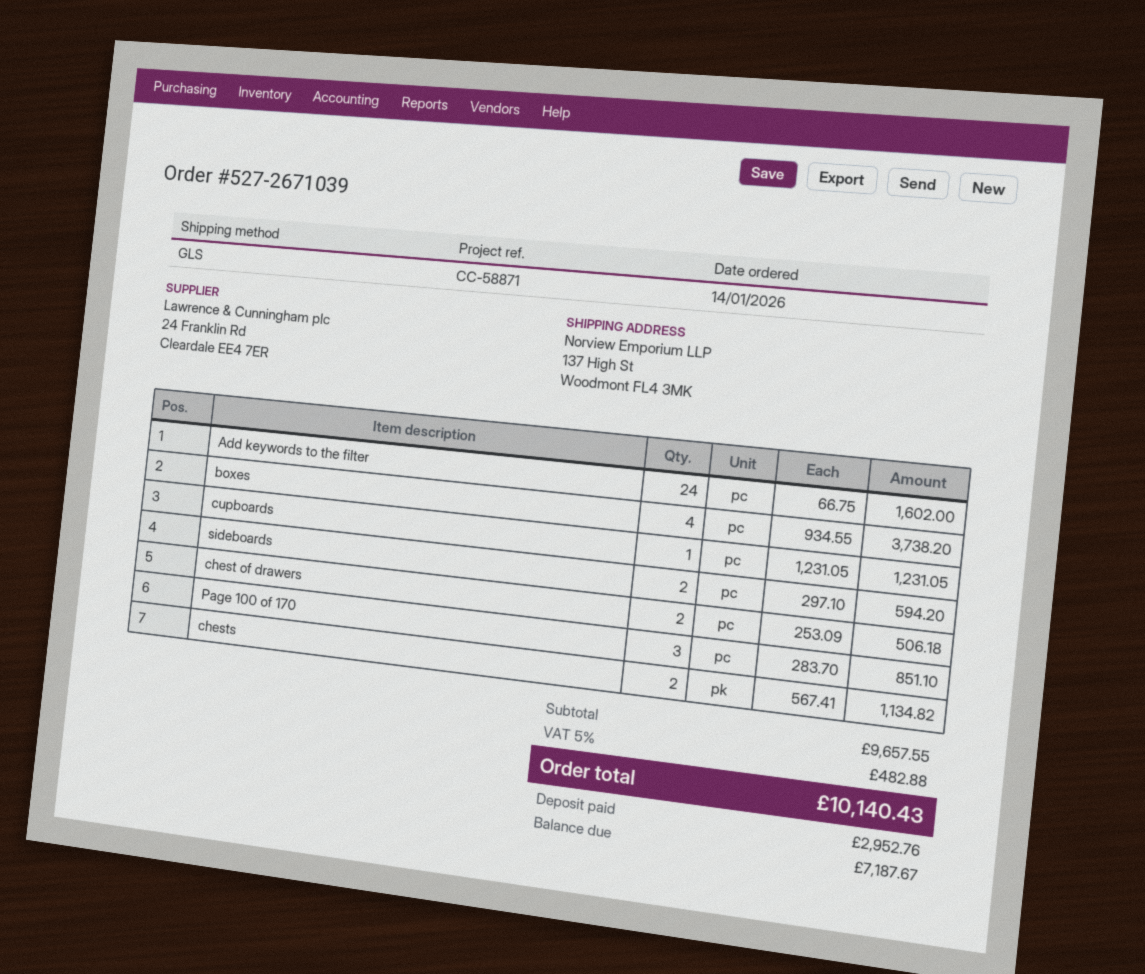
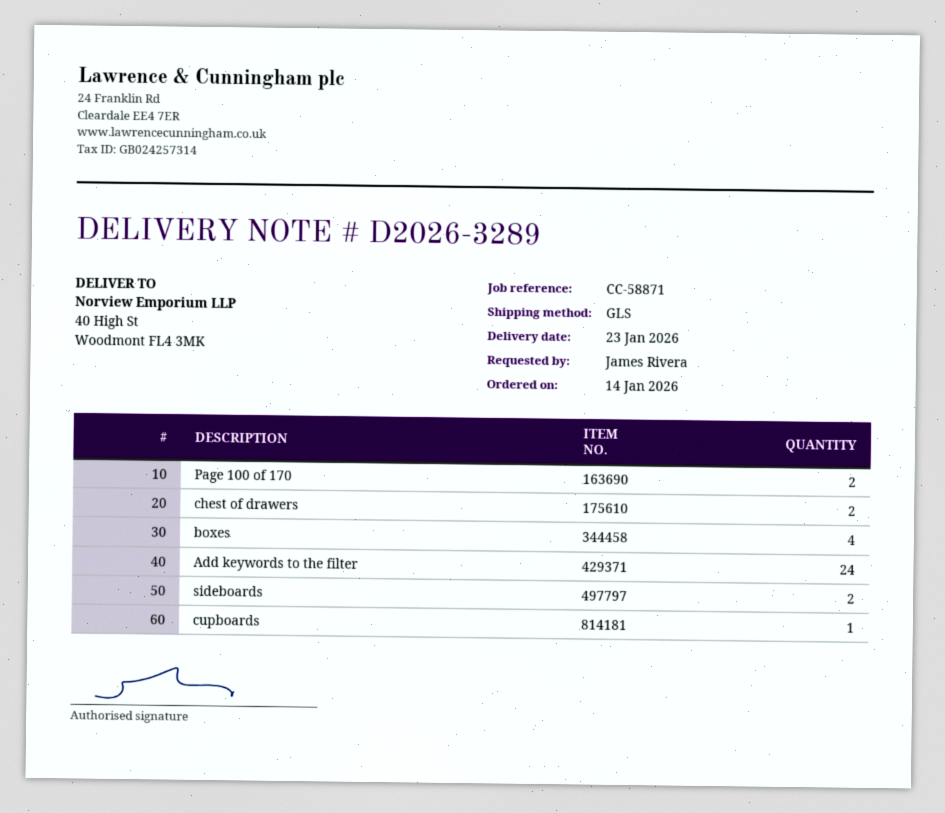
ship to: 137 High St, Woodmont FL4 3MK -> 40 High St, Woodmont FL4 3MK
Page 100 of 170: 3 -> 2
chests: 2 -> none

